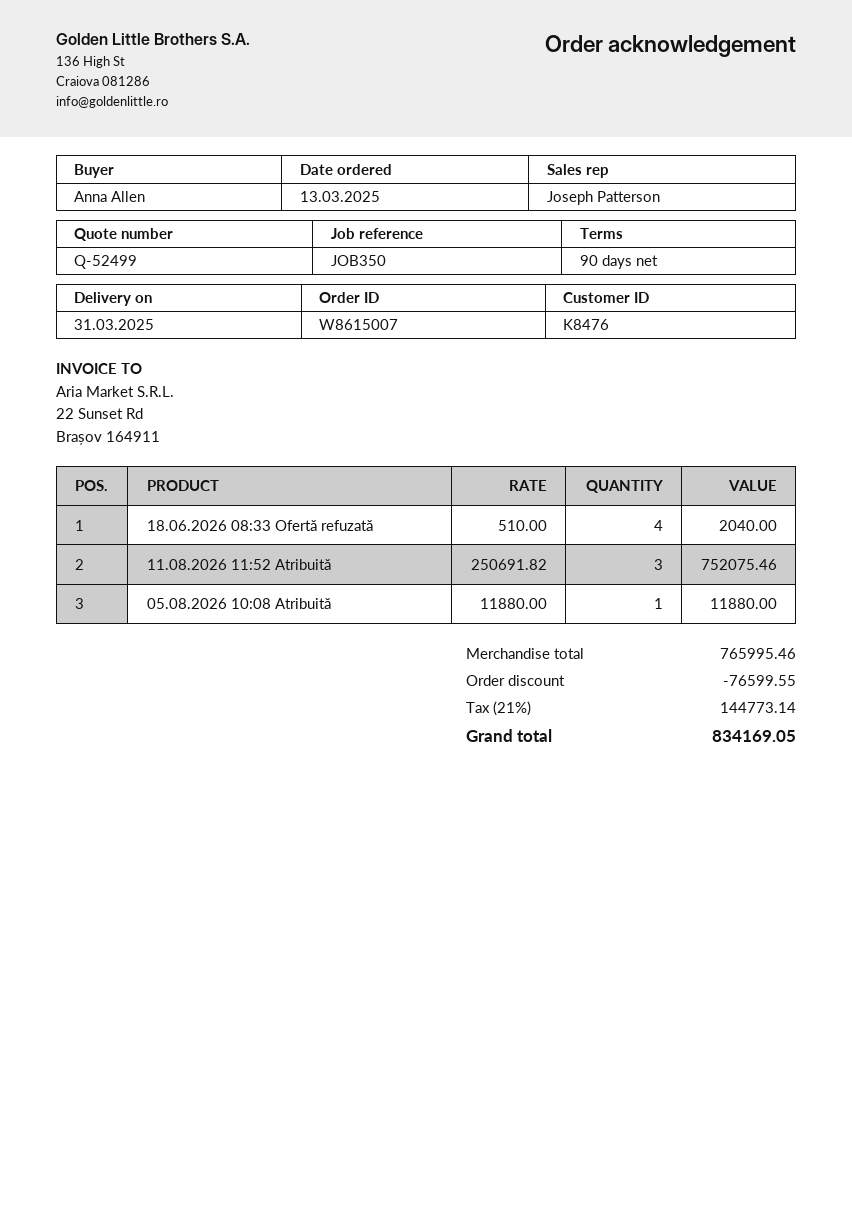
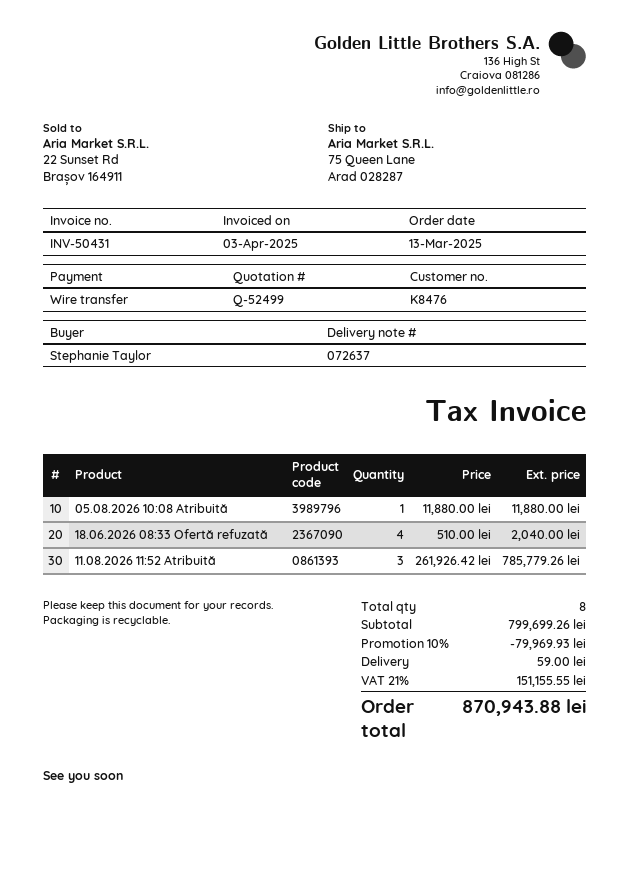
ordered by: Anna Allen -> Stephanie Taylor
11.08.2026 11:52 Atribuită: 3 x 250691.82 = 752075.46 -> 3 x 261926.42 = 785779.26
subtotal: 765995.46 -> 799699.26
discount: 76599.55 -> 79969.93
shipping: none -> 59.00
tax: 21% = 144773.14 -> 21% = 151155.55
total: 834169.05 -> 870943.88

